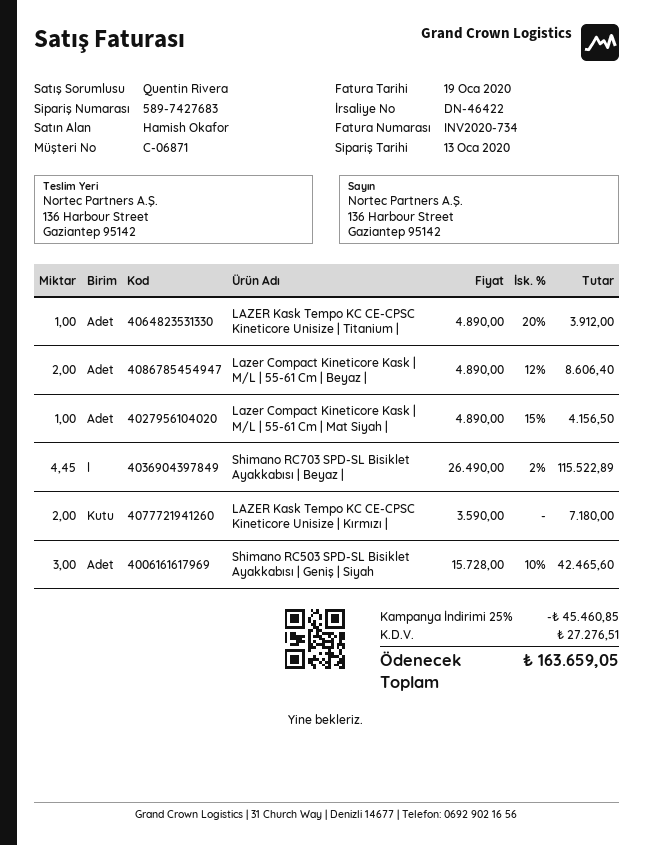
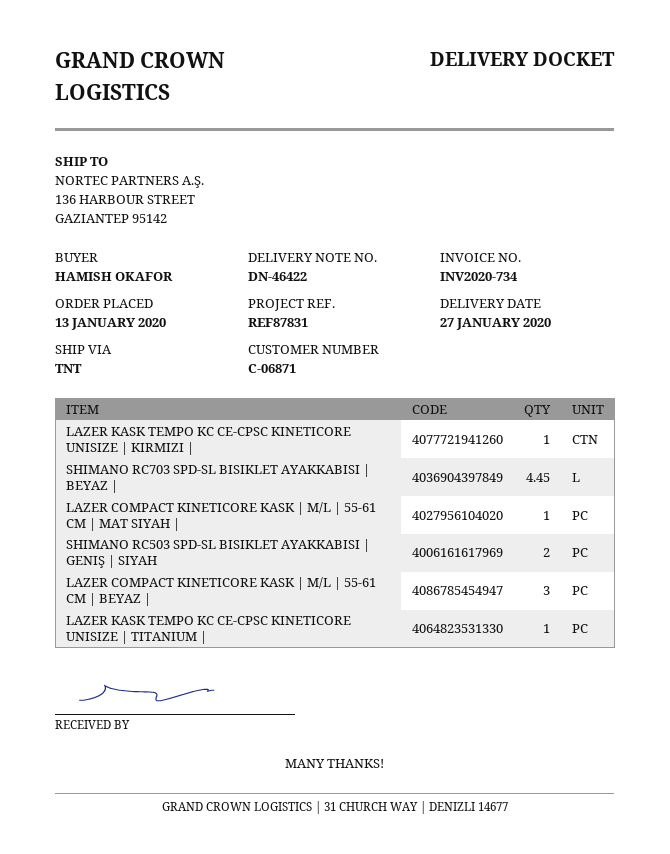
Lazer Compact Kineticore Kask | M/L | 55-61 Cm | Beyaz |: 2 -> 3
LAZER Kask Tempo KC CE-CPSC Kineticore Unisize | Kırmızı |: 2 -> 1
Shimano RC503 SPD-SL Bisiklet Ayakkabısı | Geniş | Siyah: 3 -> 2

